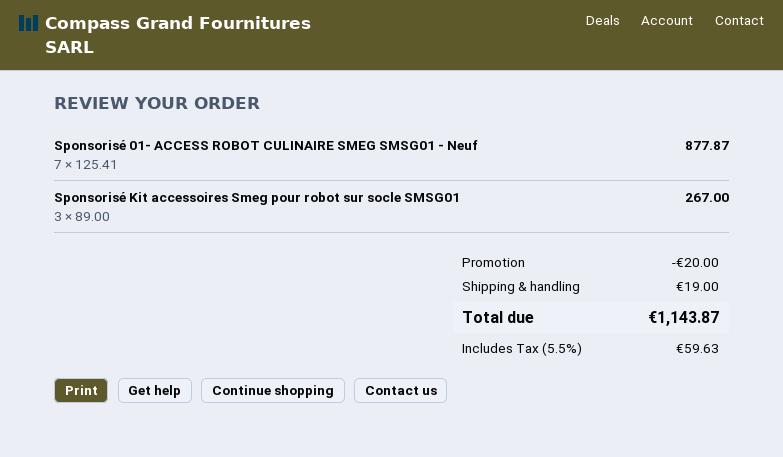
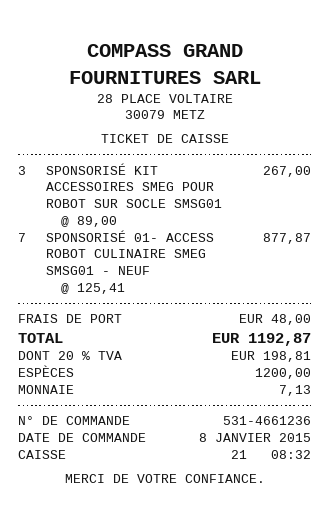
discount: 20.00 -> none
shipping: 19.00 -> 48.00
tax: 5.5% = 59.63 -> 20% = 198.81
total: 1143.87 -> 1192.87

